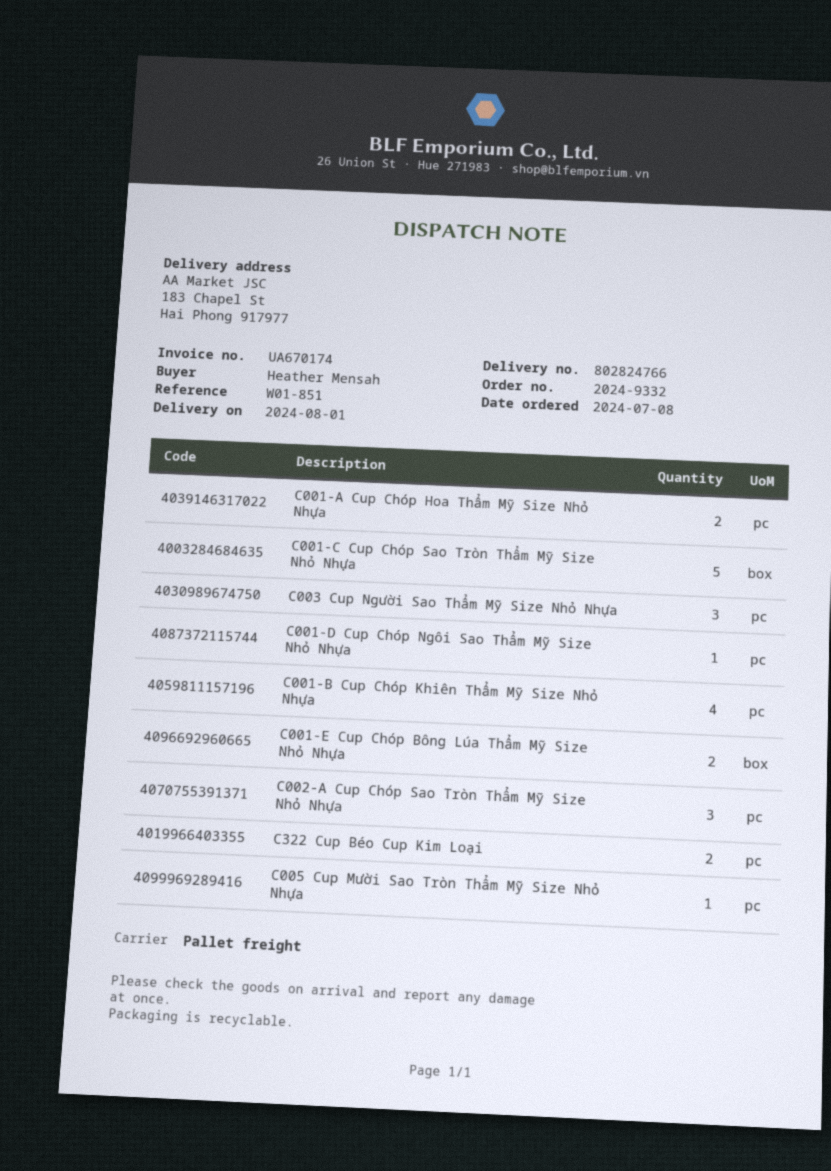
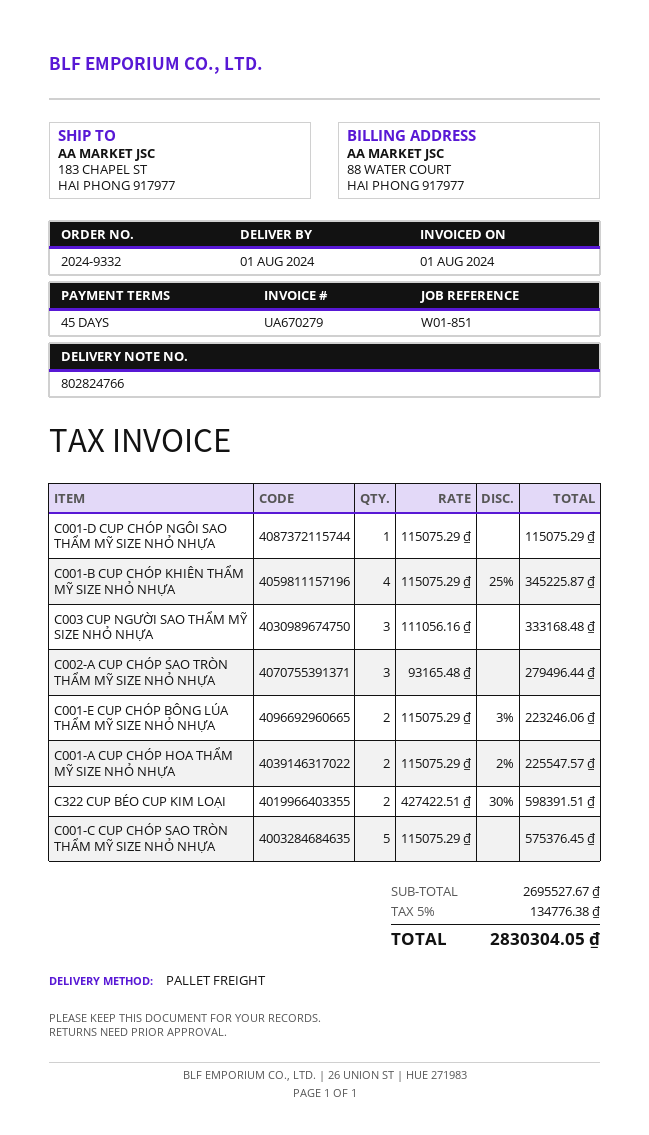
invoice number: UA670174 -> UA670279
C005 Cup Mười Sao Tròn Thẩm Mỹ Size Nhỏ Nhựa: 1 -> none

